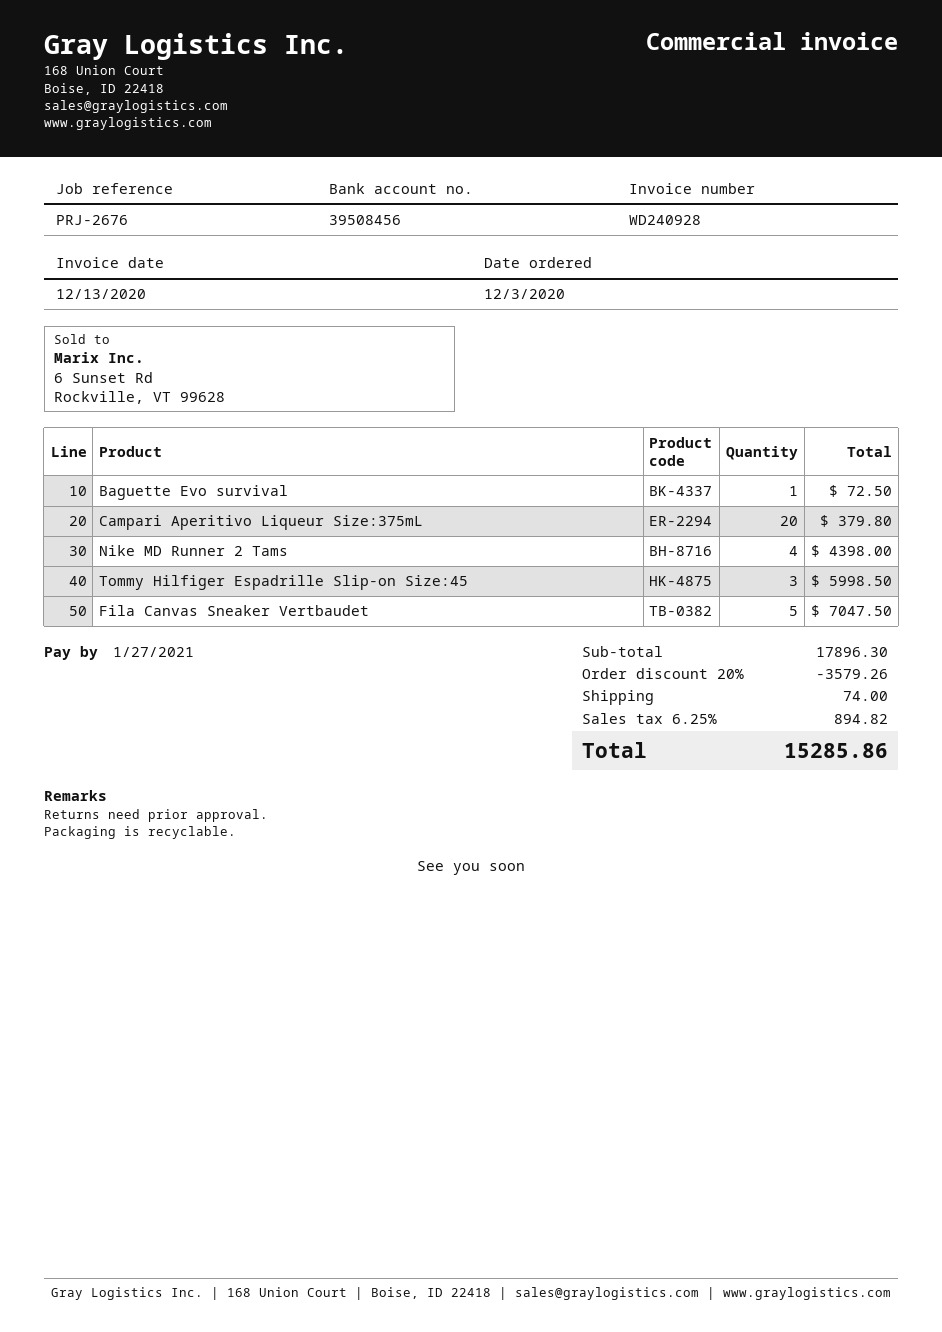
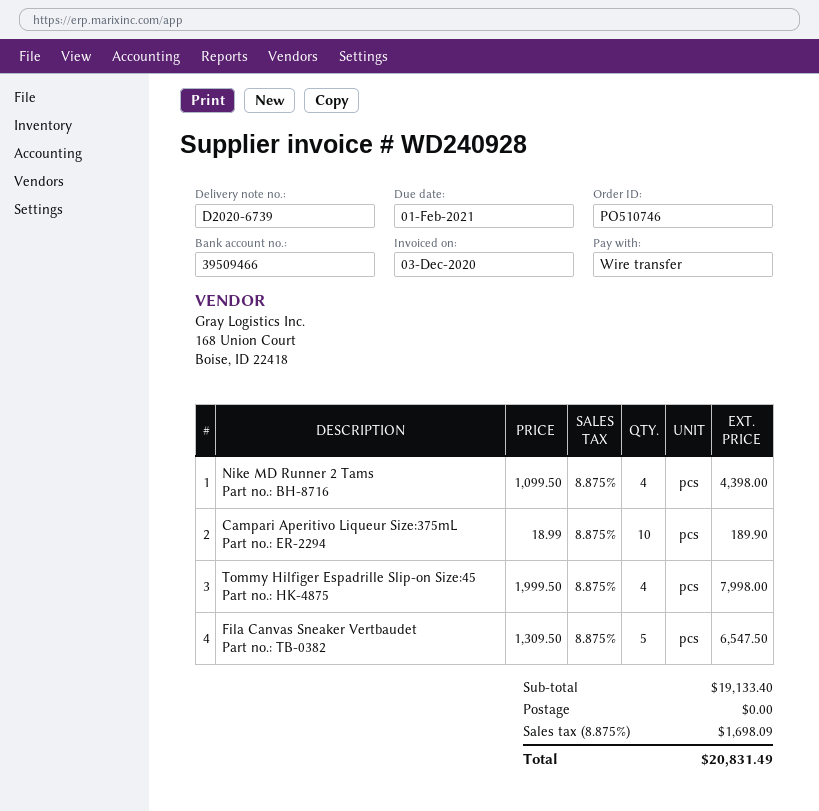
invoice date: 2020-12-13 -> 2020-12-03
due date: 2021-01-27 -> 2021-02-01
bank account: 39508456 -> 39509466
Baguette Evo survival: 1 for 72.50 -> none
Campari Aperitivo Liqueur Size:375mL: 20 for 379.80 -> 10 for 189.90
Tommy Hilfiger Espadrille Slip-on Size:45: 3 for 5998.50 -> 4 for 7998.00
Fila Canvas Sneaker Vertbaudet: 5 for 7047.50 -> 5 for 6547.50
subtotal: 17896.30 -> 19133.40
discount: 20% = 3579.26 -> none
shipping: 74.00 -> 0.00
tax: 6.25% = 894.82 -> 8.875% = 1698.09
total: 15285.86 -> 20831.49

